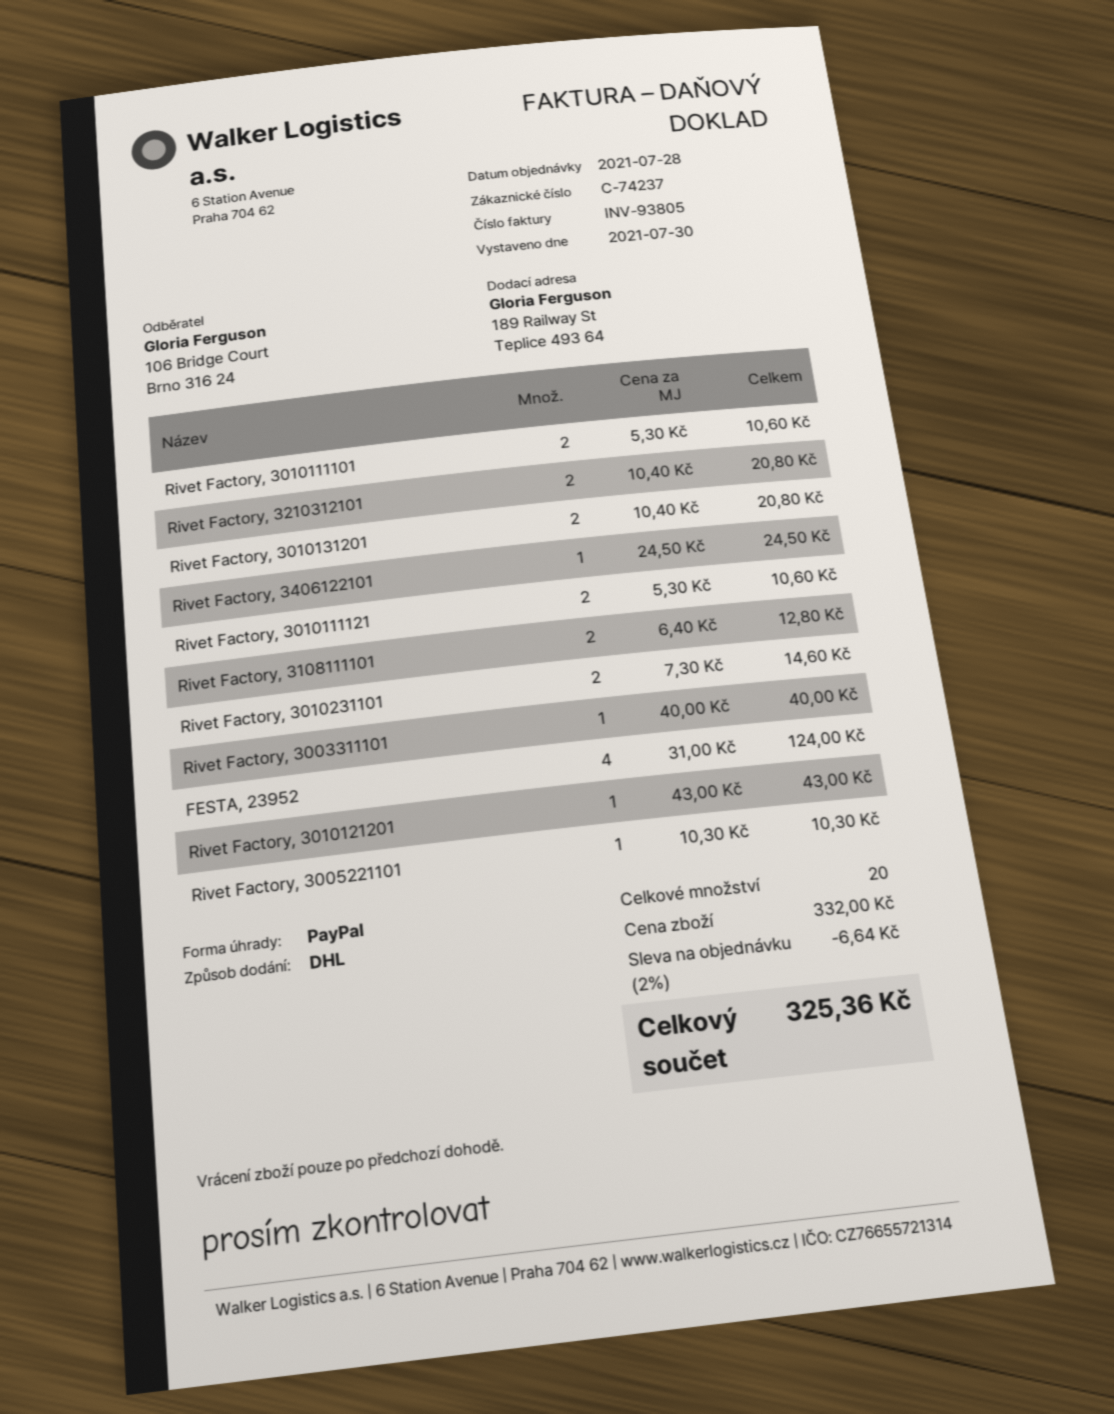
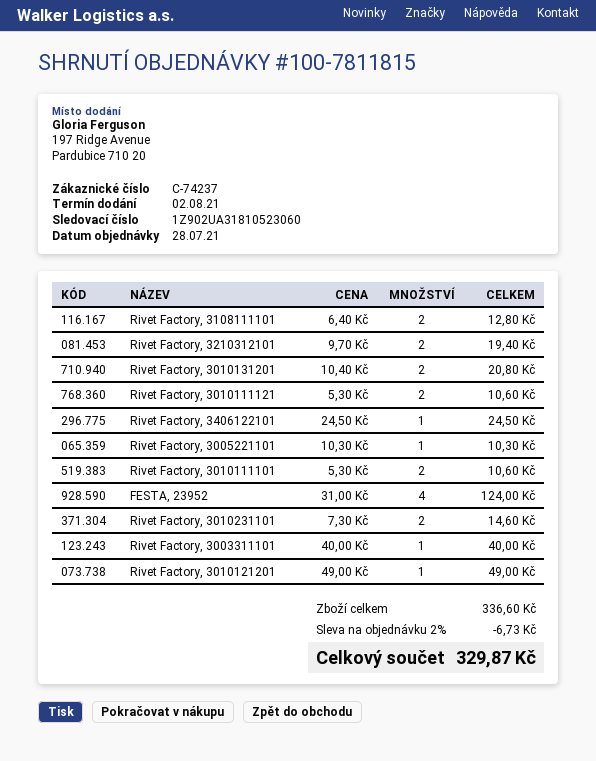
ship to: 189 Railway St, Teplice 493 64 -> 197 Ridge Avenue, Pardubice 710 20
Rivet Factory, 3210312101: 2 x 10.40 = 20.80 -> 2 x 9.70 = 19.40
Rivet Factory, 3010121201: 1 x 43.00 = 43.00 -> 1 x 49.00 = 49.00
subtotal: 332.00 -> 336.60
discount: 2% = 6.64 -> 2% = 6.73
total: 325.36 -> 329.87

